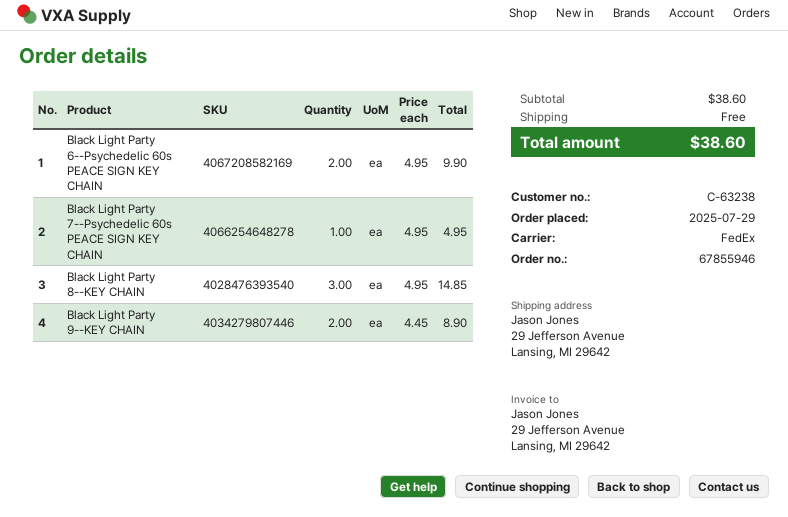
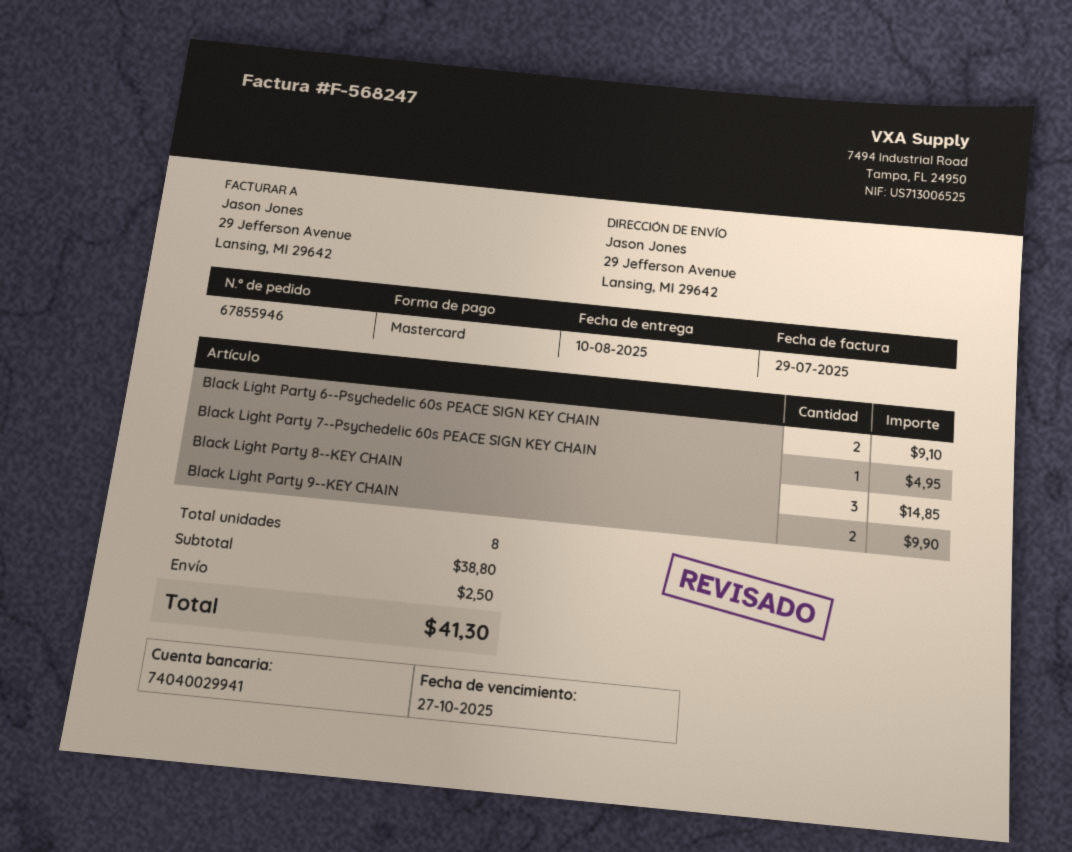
Black Light Party 6--Psychedelic 60s PEACE SIGN KEY CHAIN: 2 for 9.90 -> 2 for 9.10
Black Light Party 9--KEY CHAIN: 2 for 8.90 -> 2 for 9.90
subtotal: 38.60 -> 38.80
shipping: 0.00 -> 2.50
total: 38.60 -> 41.30

